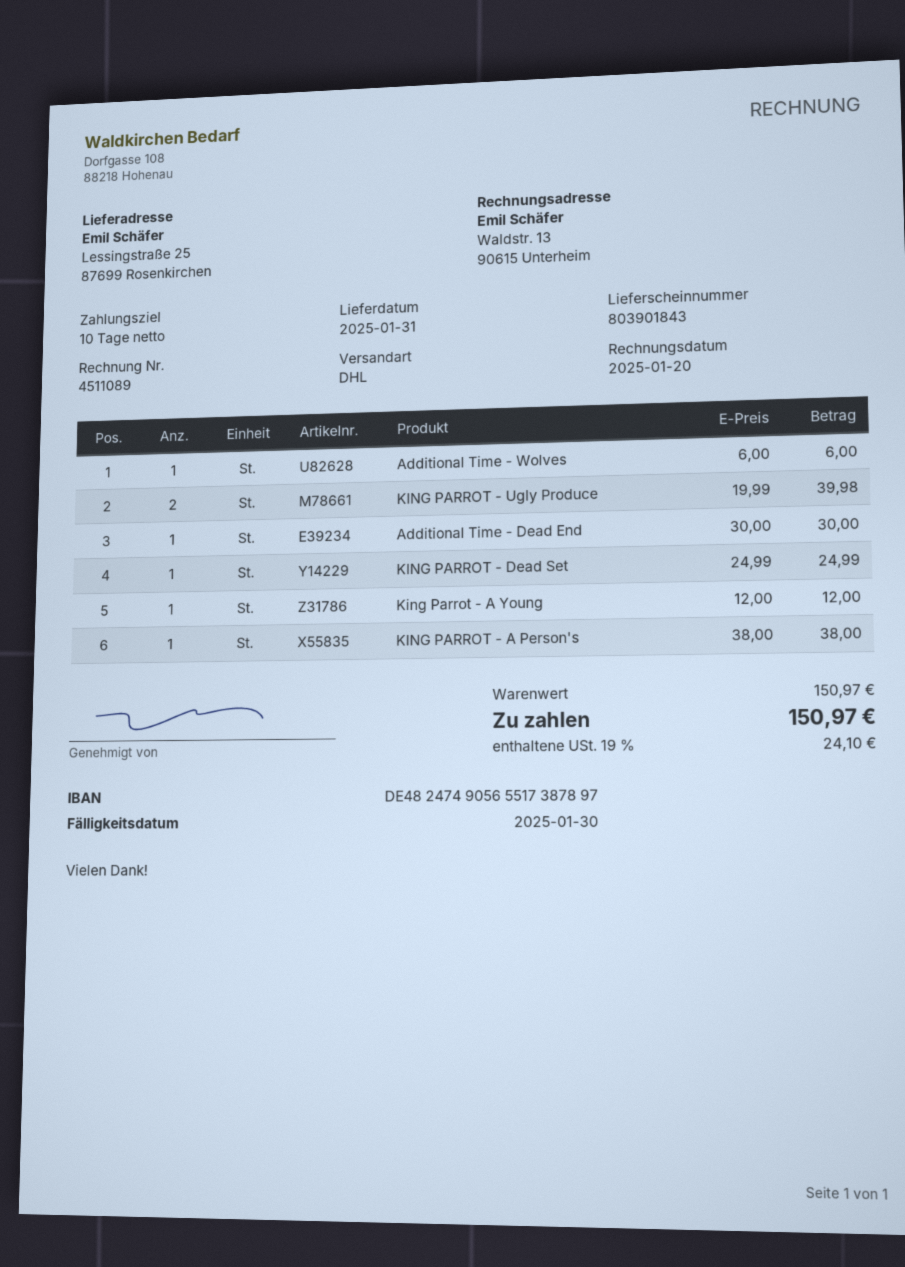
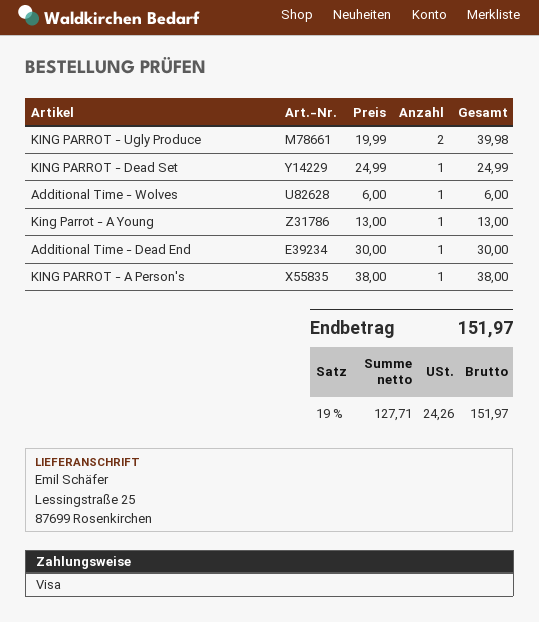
King Parrot - A Young: 1 x 12.00 = 12.00 -> 1 x 13.00 = 13.00
tax: 19% = 24.10 -> 19% = 24.26
total: 150.97 -> 151.97

